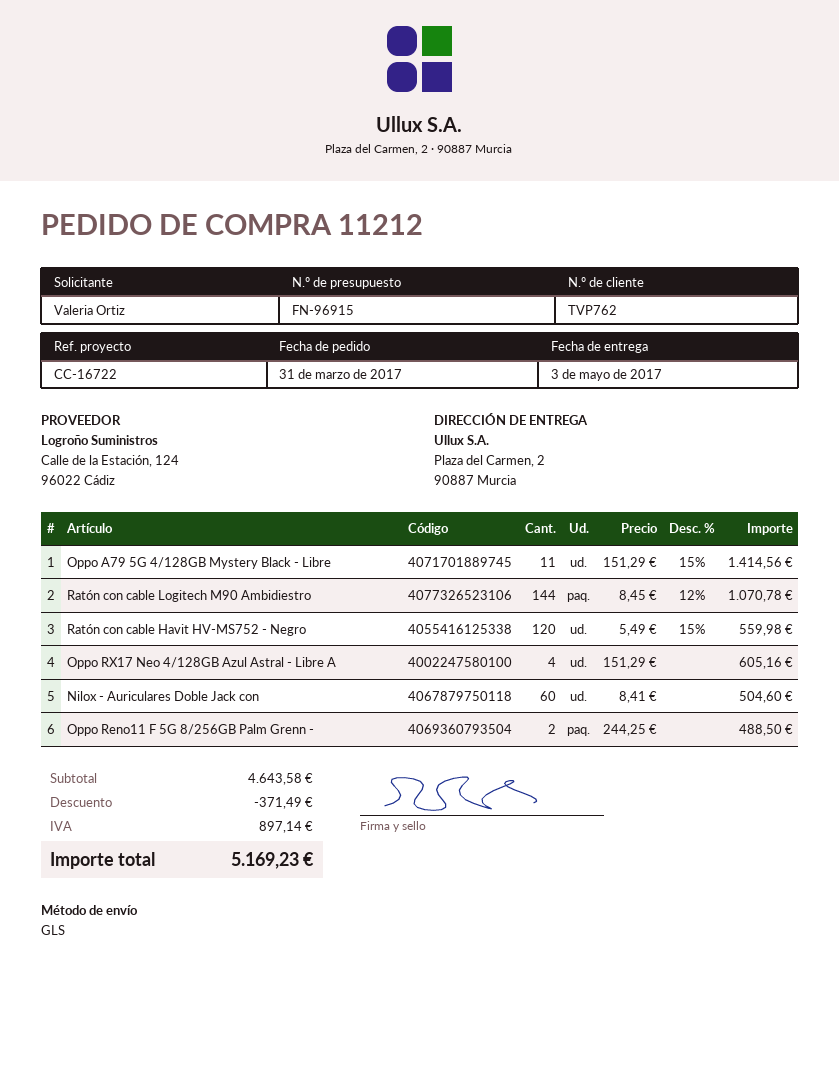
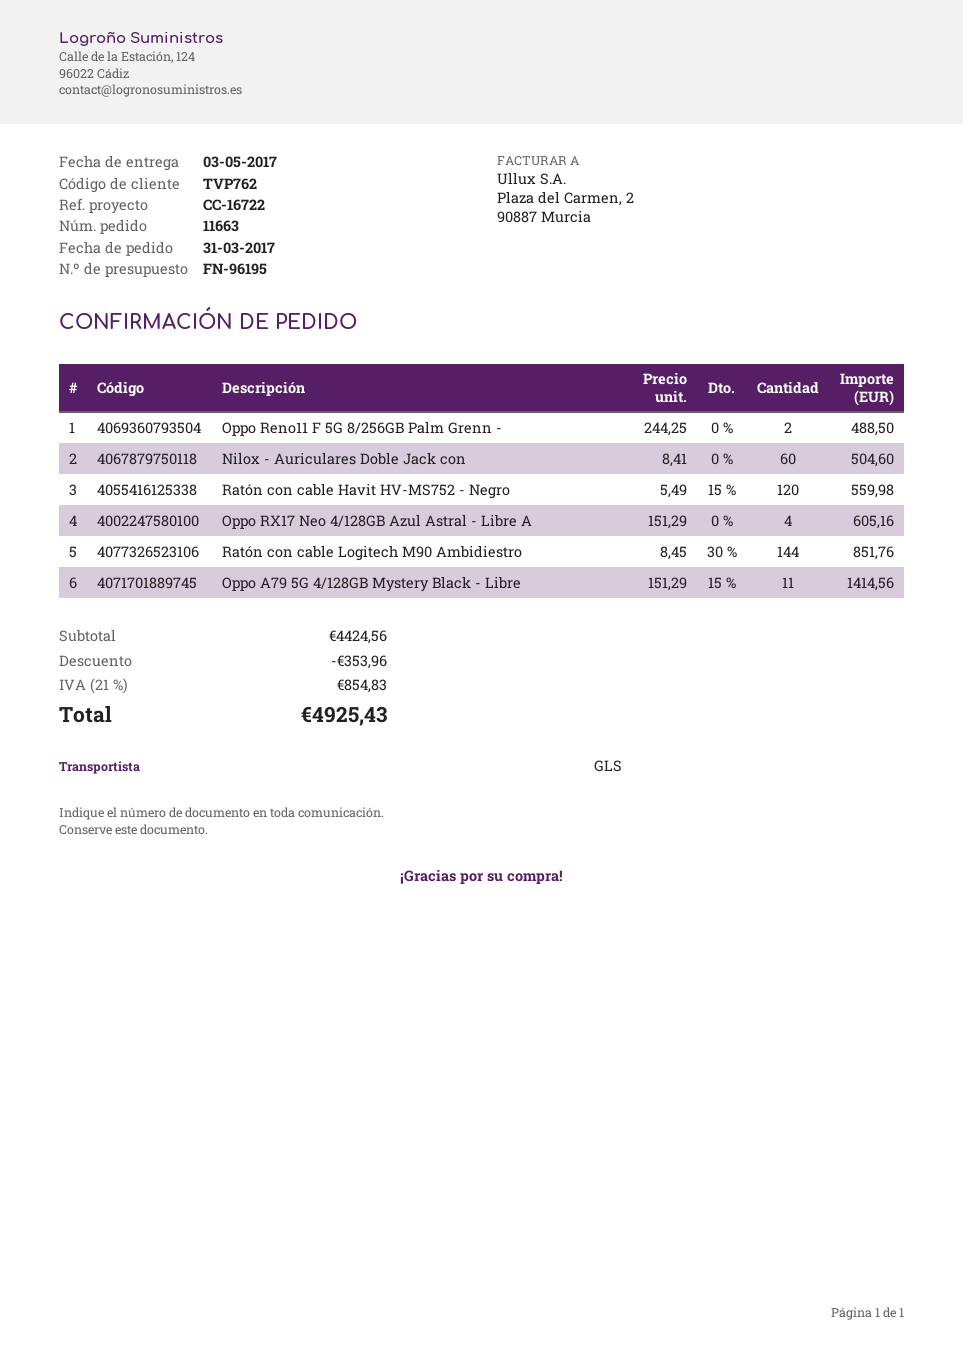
quote number: FN-96915 -> FN-96195
order number: 11212 -> 11663
Ratón con cable Logitech M90 Ambidiestro: 144 x 8.45 - 12% = 1070.78 -> 144 x 8.45 - 30% = 851.76
subtotal: 4643.58 -> 4424.56
discount: 371.49 -> 353.96
tax: 897.14 -> 854.83
total: 5169.23 -> 4925.43

